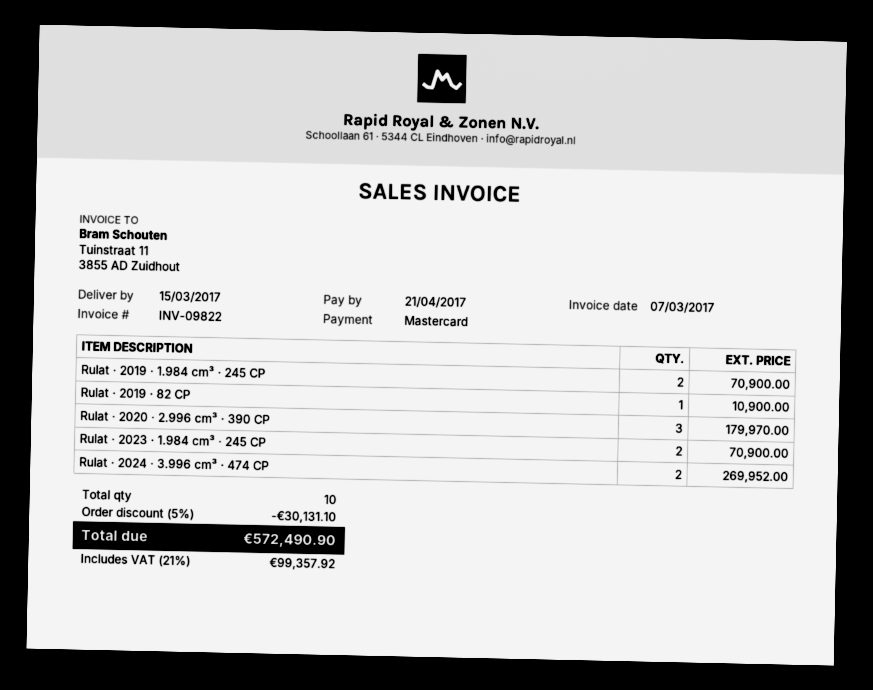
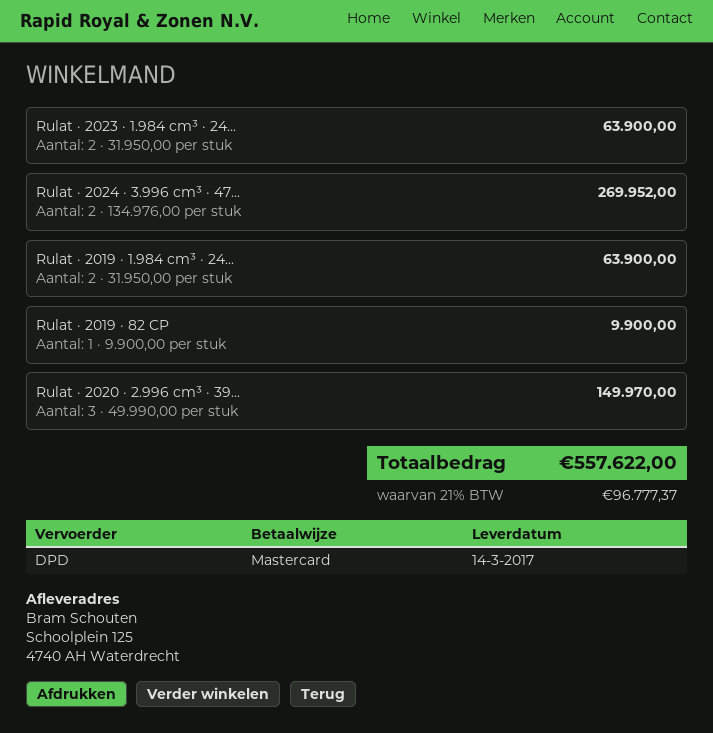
delivery date: 2017-03-15 -> 2017-03-14
Rulat · 2019 · 1.984 cm³ · 245 CP: 2 for 70900.00 -> 2 for 63900.00
Rulat · 2019 · 82 CP: 1 for 10900.00 -> 1 for 9900.00
Rulat · 2020 · 2.996 cm³ · 390 CP: 3 for 179970.00 -> 3 for 149970.00
Rulat · 2023 · 1.984 cm³ · 245 CP: 2 for 70900.00 -> 2 for 63900.00
discount: 5% = 30131.10 -> none
tax: 21% = 99357.92 -> 21% = 96777.37
total: 572490.90 -> 557622.00

